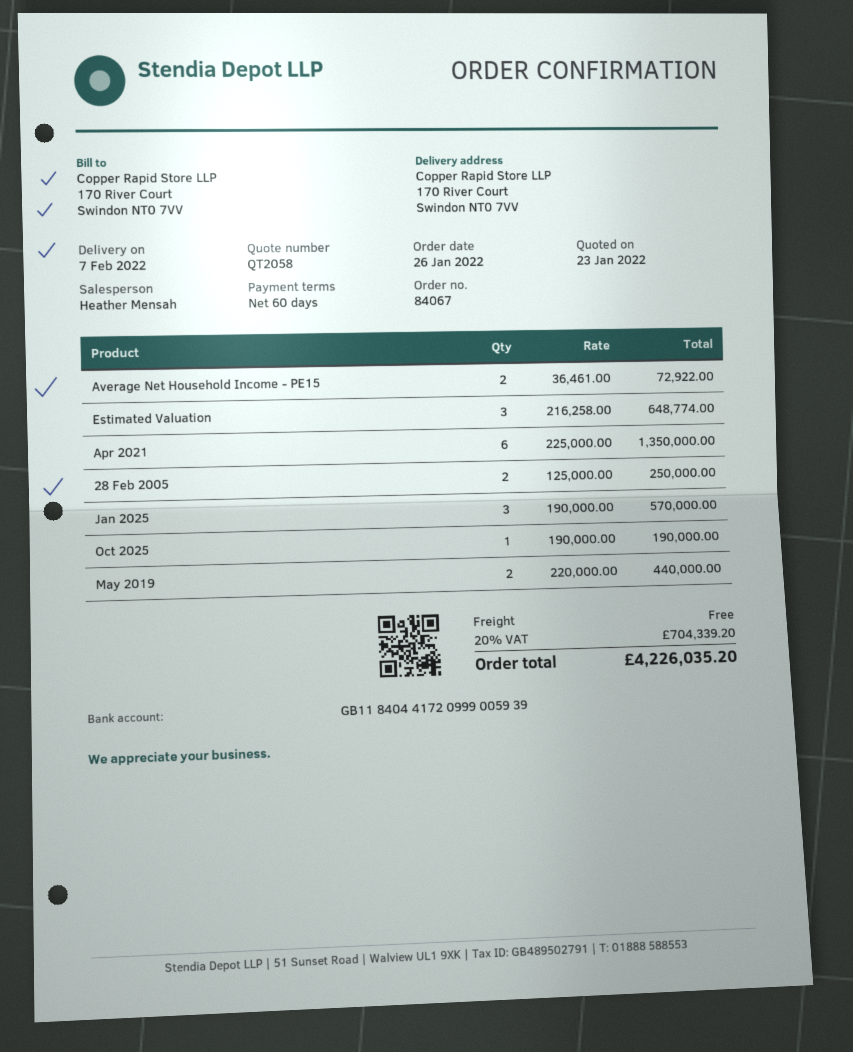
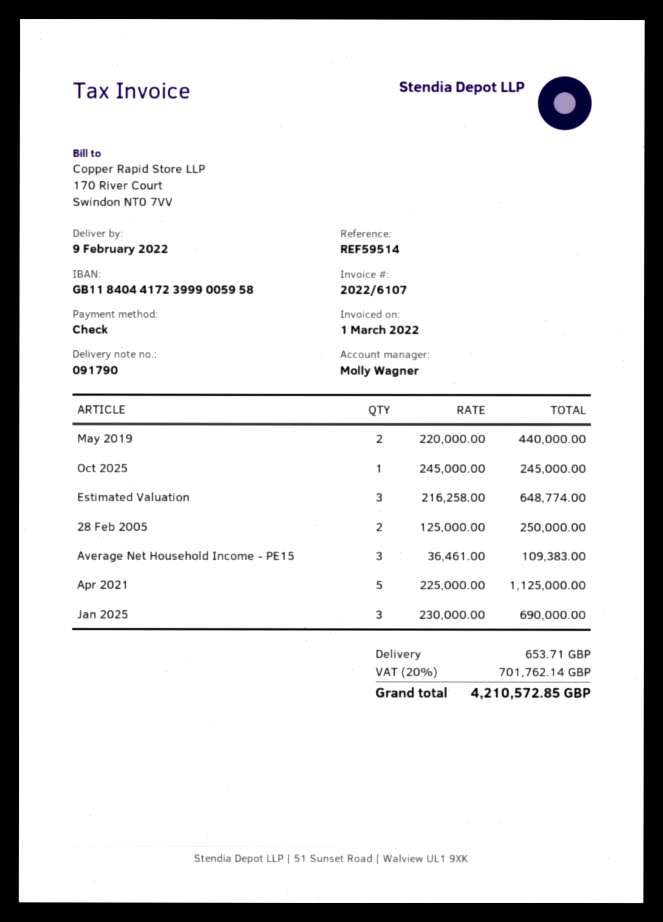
delivery date: 2022-02-07 -> 2022-02-09
sales rep: Heather Mensah -> Molly Wagner
bank account: GB11840441720999005939 -> GB11840441723999005958
Average Net Household Income - PE15: 2 x 36461.00 = 72922.00 -> 3 x 36461.00 = 109383.00
Apr 2021: 6 x 225000.00 = 1350000.00 -> 5 x 225000.00 = 1125000.00
Jan 2025: 3 x 190000.00 = 570000.00 -> 3 x 230000.00 = 690000.00
Oct 2025: 1 x 190000.00 = 190000.00 -> 1 x 245000.00 = 245000.00
shipping: 0.00 -> 653.71
tax: 20% = 704339.20 -> 20% = 701762.14
total: 4226035.20 -> 4210572.85

